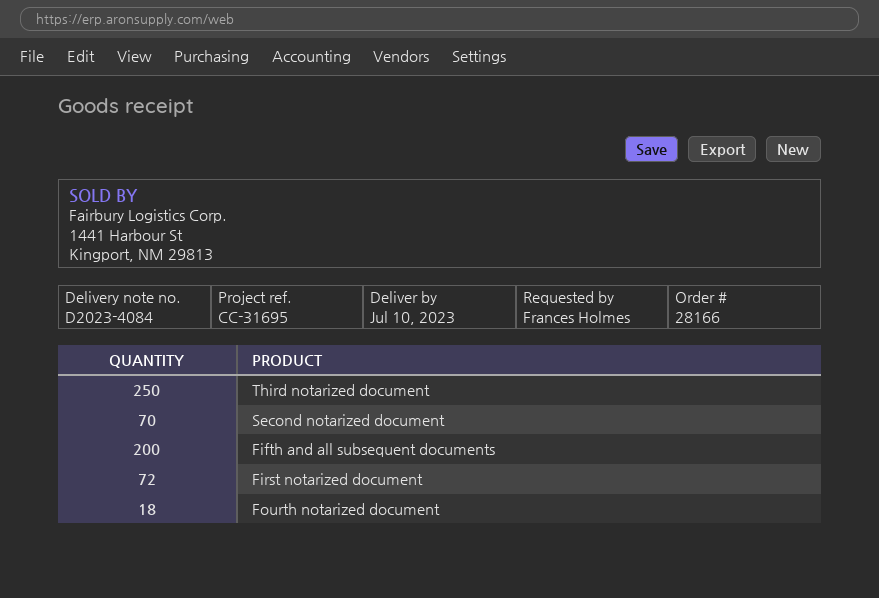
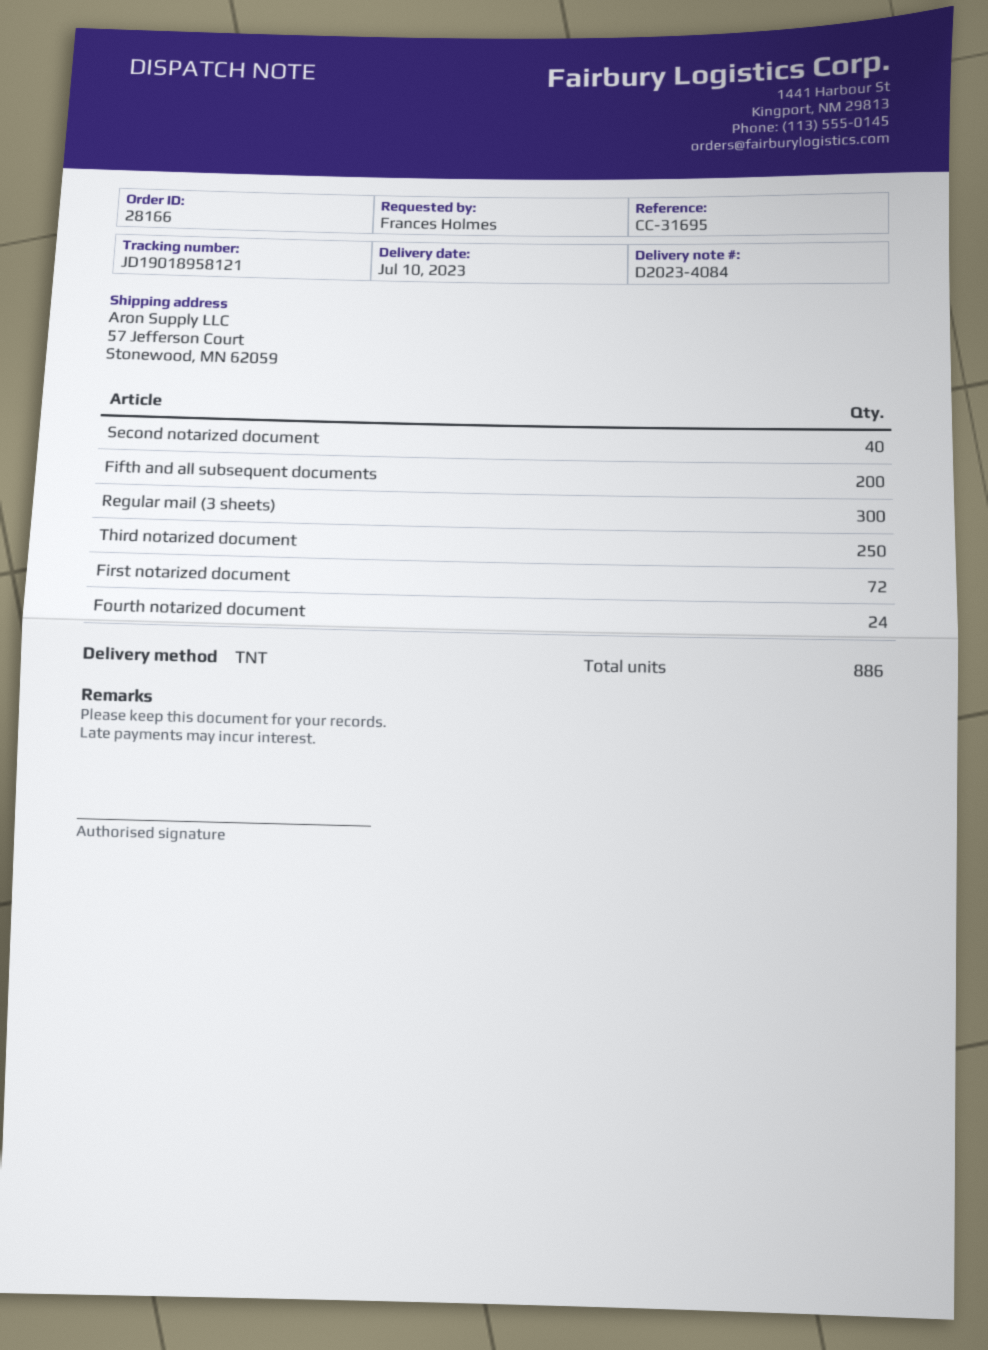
Second notarized document: 70 -> 40
Fourth notarized document: 18 -> 24
Regular mail (3 sheets): none -> 300

